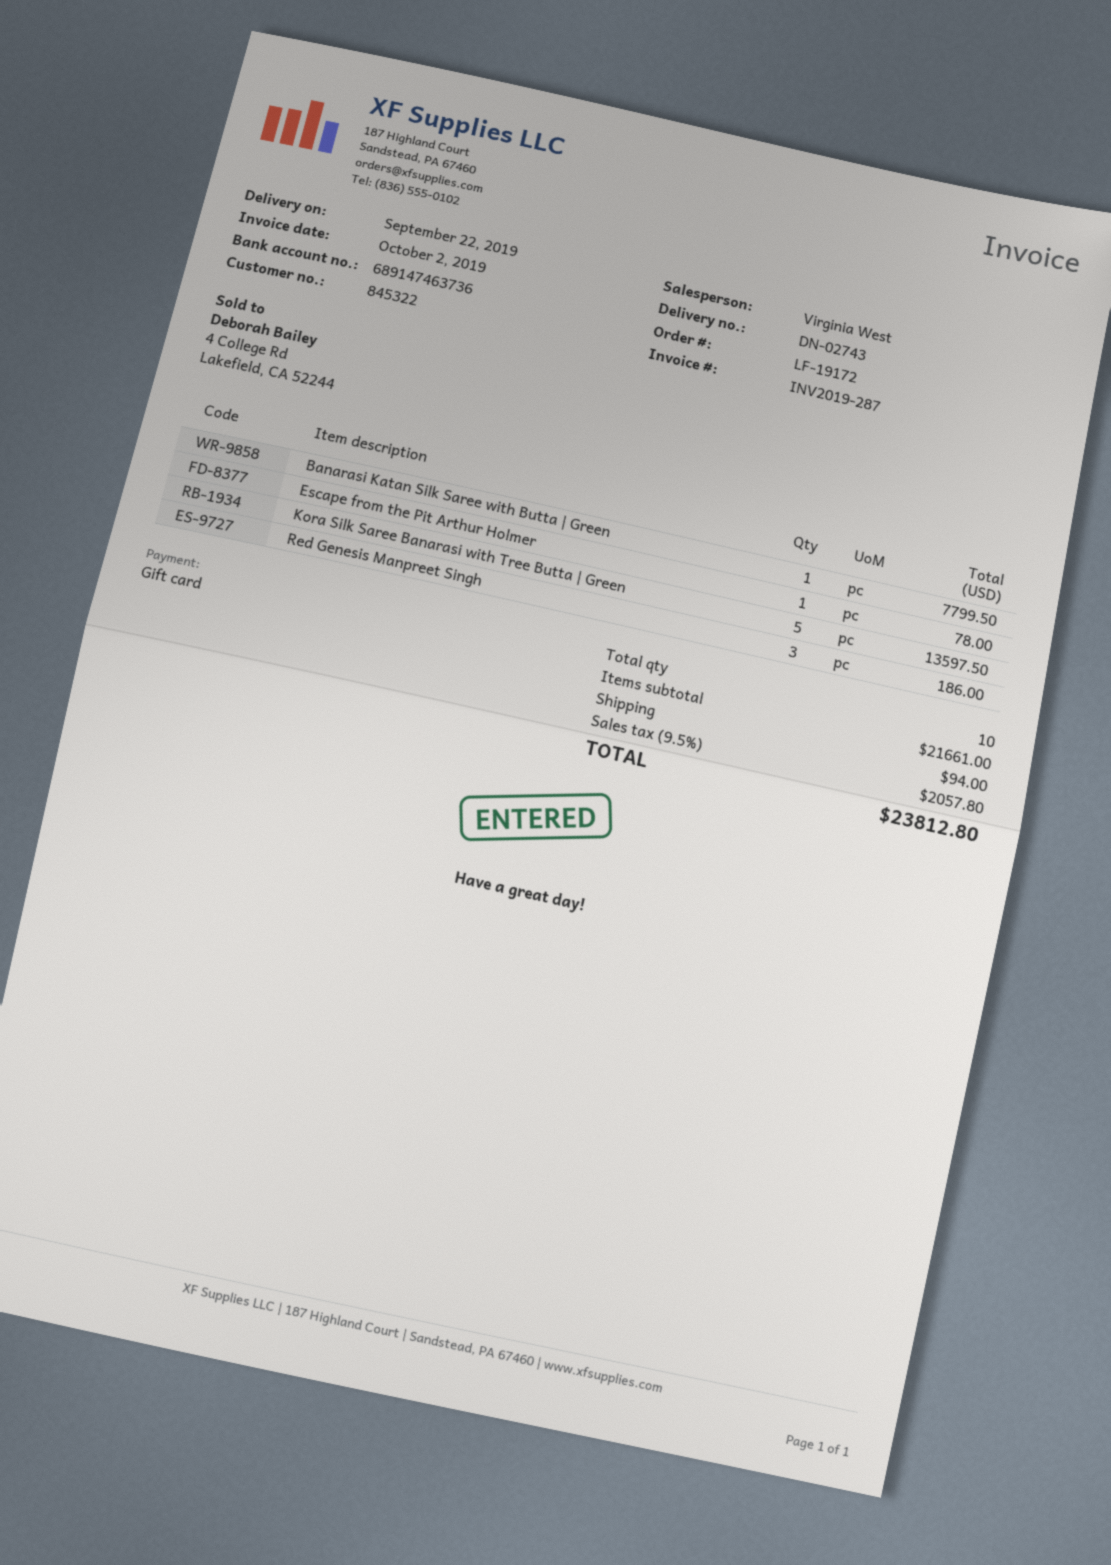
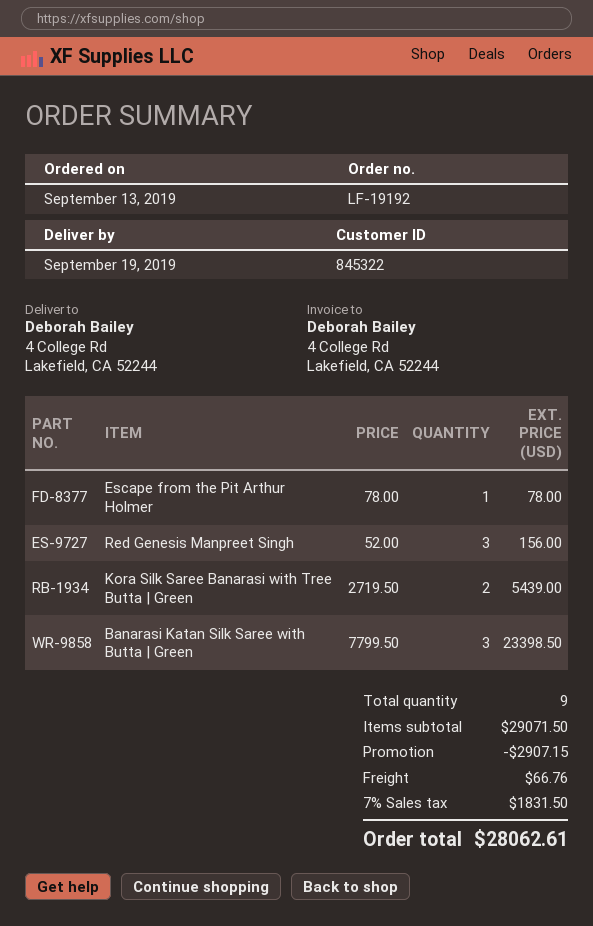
order number: LF-19172 -> LF-19192
delivery date: 2019-09-22 -> 2019-09-19
Banarasi Katan Silk Saree with Butta | Green: 1 for 7799.50 -> 3 for 23398.50
Kora Silk Saree Banarasi with Tree Butta | Green: 5 for 13597.50 -> 2 for 5439.00
Red Genesis Manpreet Singh: 3 for 186.00 -> 3 for 156.00
total quantity: 10 -> 9
subtotal: 21661.00 -> 29071.50
discount: none -> 2907.15
shipping: 94.00 -> 66.76
tax: 9.5% = 2057.80 -> 7% = 1831.50
total: 23812.80 -> 28062.61

